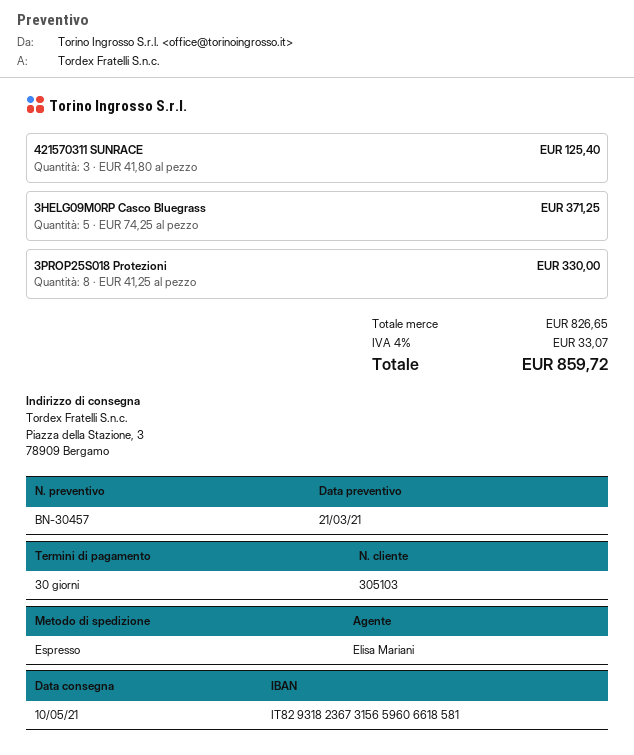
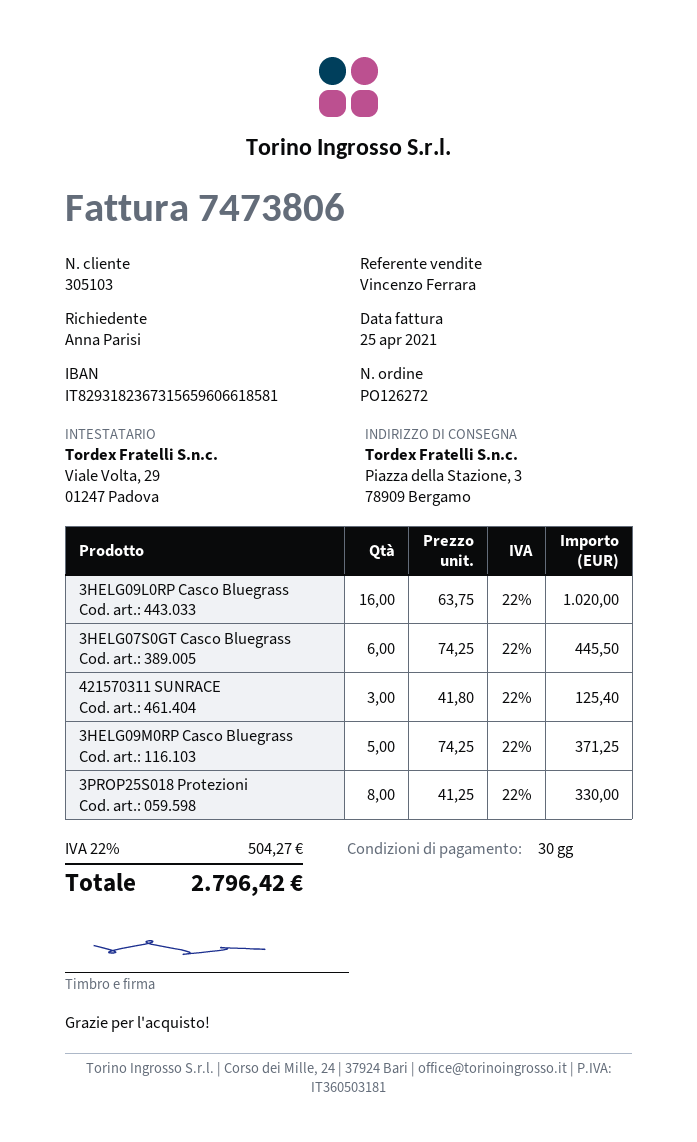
sales rep: Elisa Mariani -> Vincenzo Ferrara
3HELG09L0RP Casco Bluegrass: none -> 16 x 63.75 = 1020.00
3HELG07S0GT Casco Bluegrass: none -> 6 x 74.25 = 445.50
tax: 4% = 33.07 -> 22% = 504.27
total: 859.72 -> 2796.42

